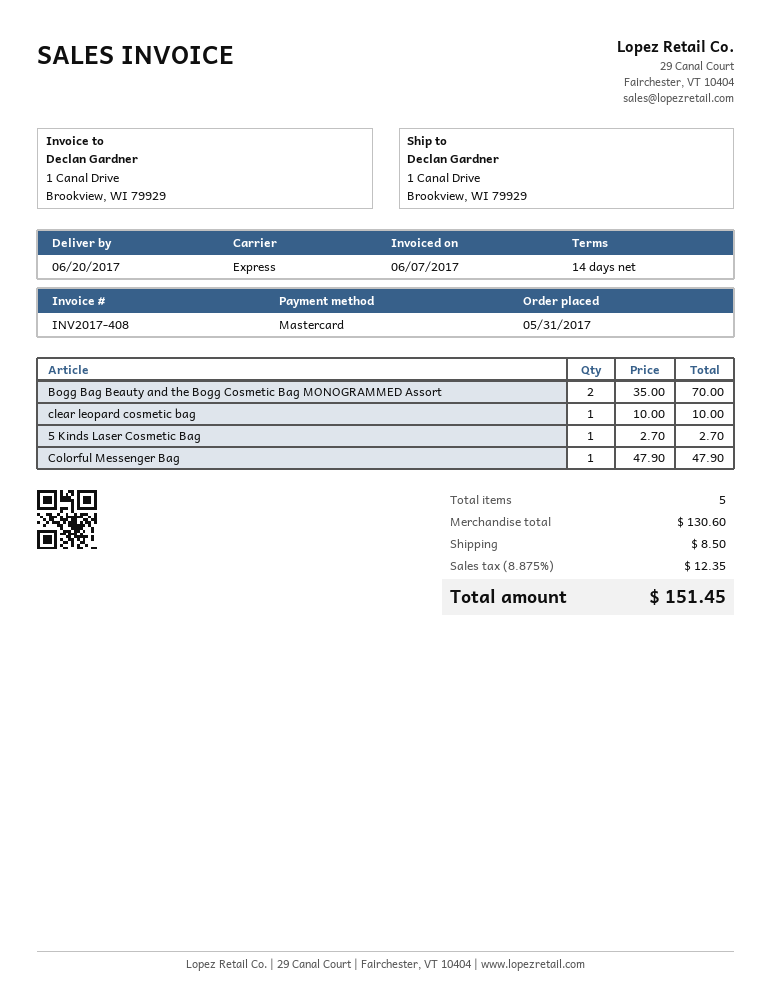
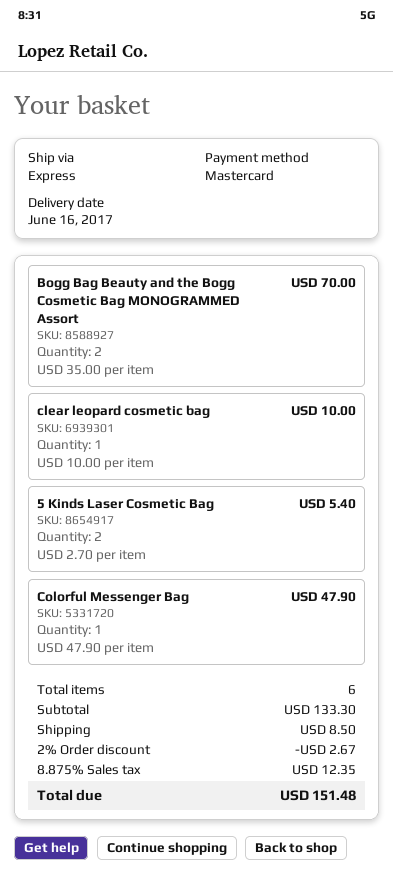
delivery date: 2017-06-20 -> 2017-06-16
5 Kinds Laser Cosmetic Bag: 1 x 2.70 = 2.70 -> 2 x 2.70 = 5.40
total quantity: 5 -> 6
subtotal: 130.60 -> 133.30
discount: none -> 2% = 2.67
total: 151.45 -> 151.48

